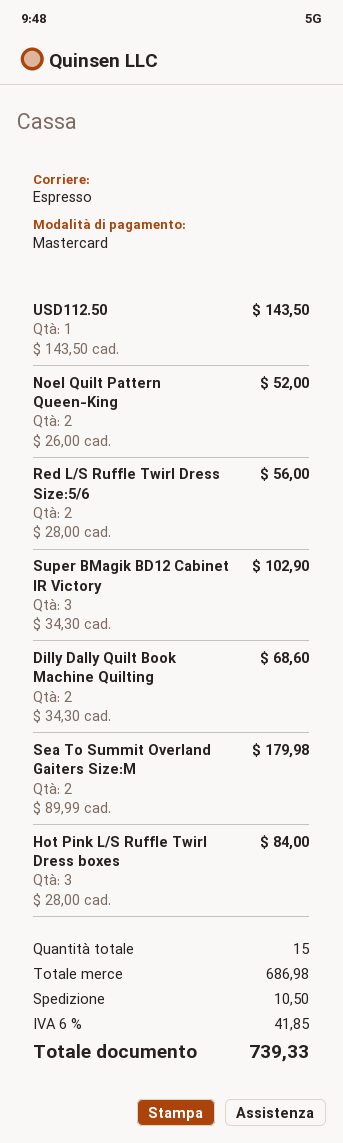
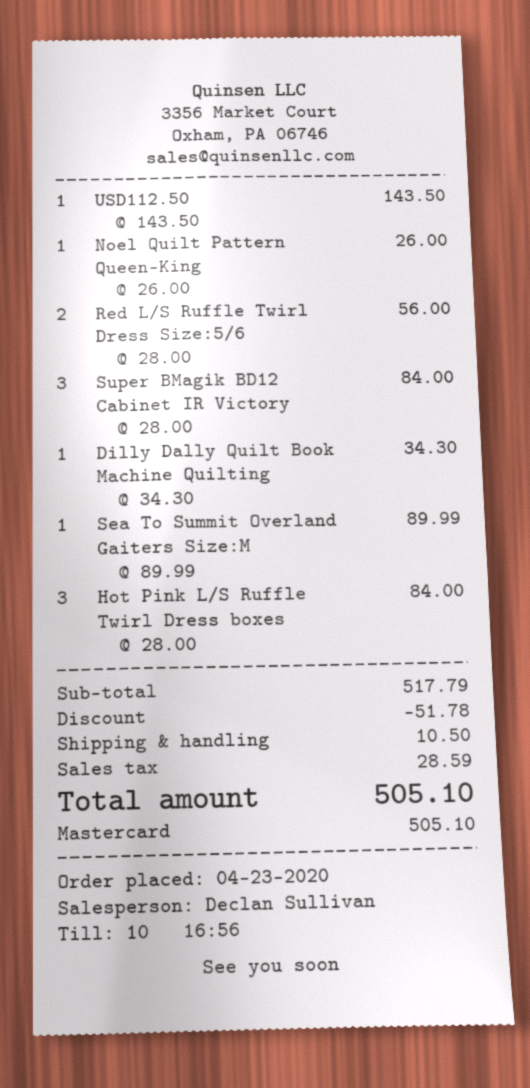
Noel Quilt Pattern Queen-King: 2 x 26.00 = 52.00 -> 1 x 26.00 = 26.00
Super BMagik BD12 Cabinet IR Victory: 3 x 34.30 = 102.90 -> 3 x 28.00 = 84.00
Dilly Dally Quilt Book Machine Quilting: 2 x 34.30 = 68.60 -> 1 x 34.30 = 34.30
Sea To Summit Overland Gaiters Size:M: 2 x 89.99 = 179.98 -> 1 x 89.99 = 89.99
subtotal: 686.98 -> 517.79
discount: none -> 51.78
tax: 41.85 -> 28.59
total: 739.33 -> 505.10

